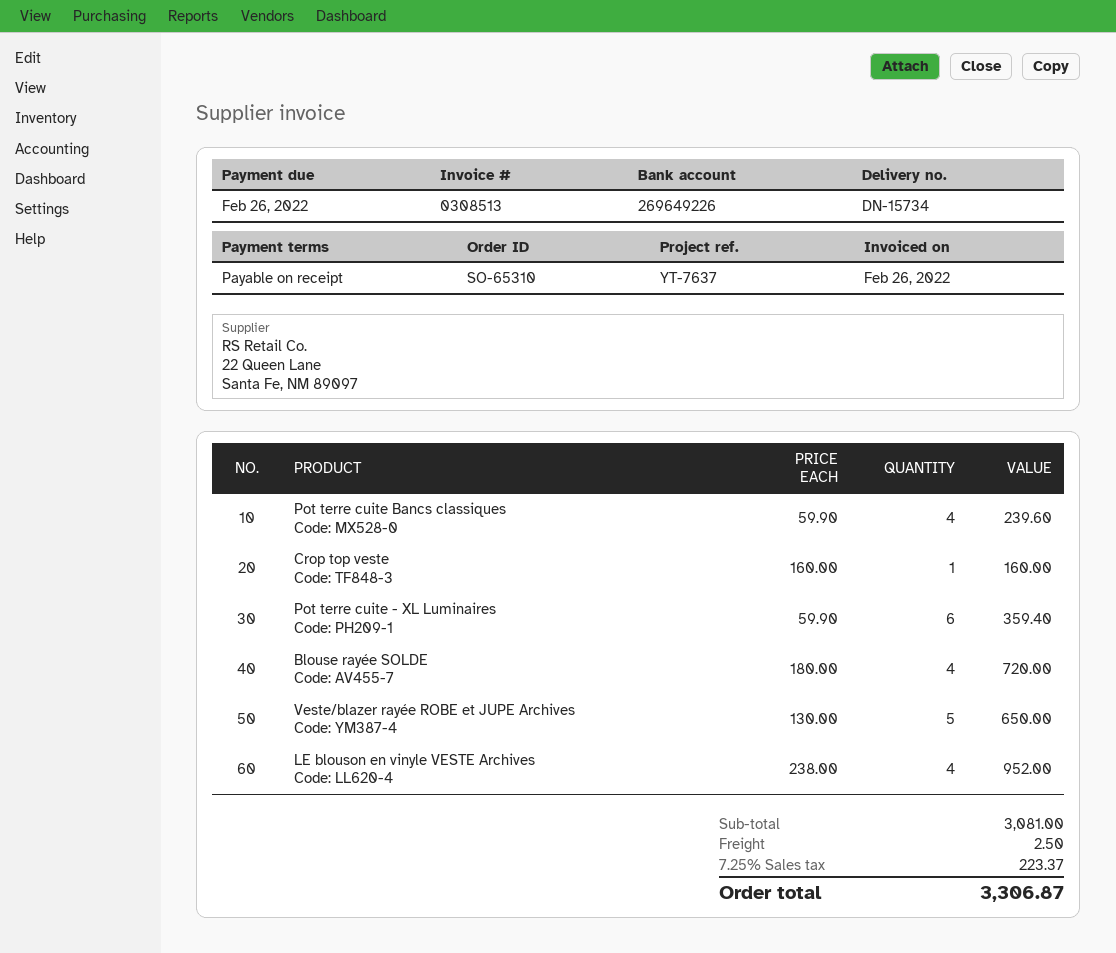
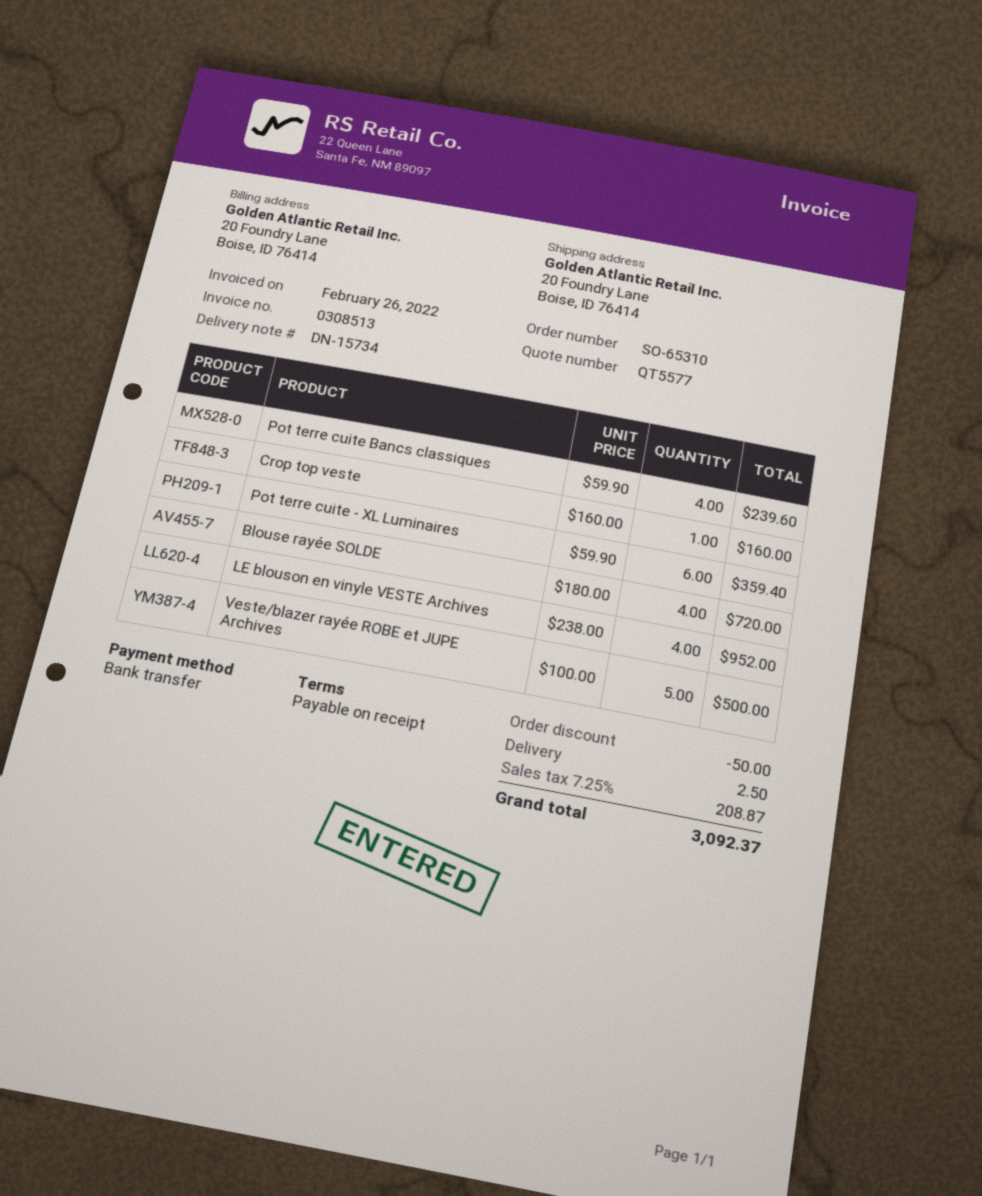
Veste/blazer rayée ROBE et JUPE Archives: 5 x 130.00 = 650.00 -> 5 x 100.00 = 500.00
discount: none -> 50.00
tax: 7.25% = 223.37 -> 7.25% = 208.87
total: 3306.87 -> 3092.37

